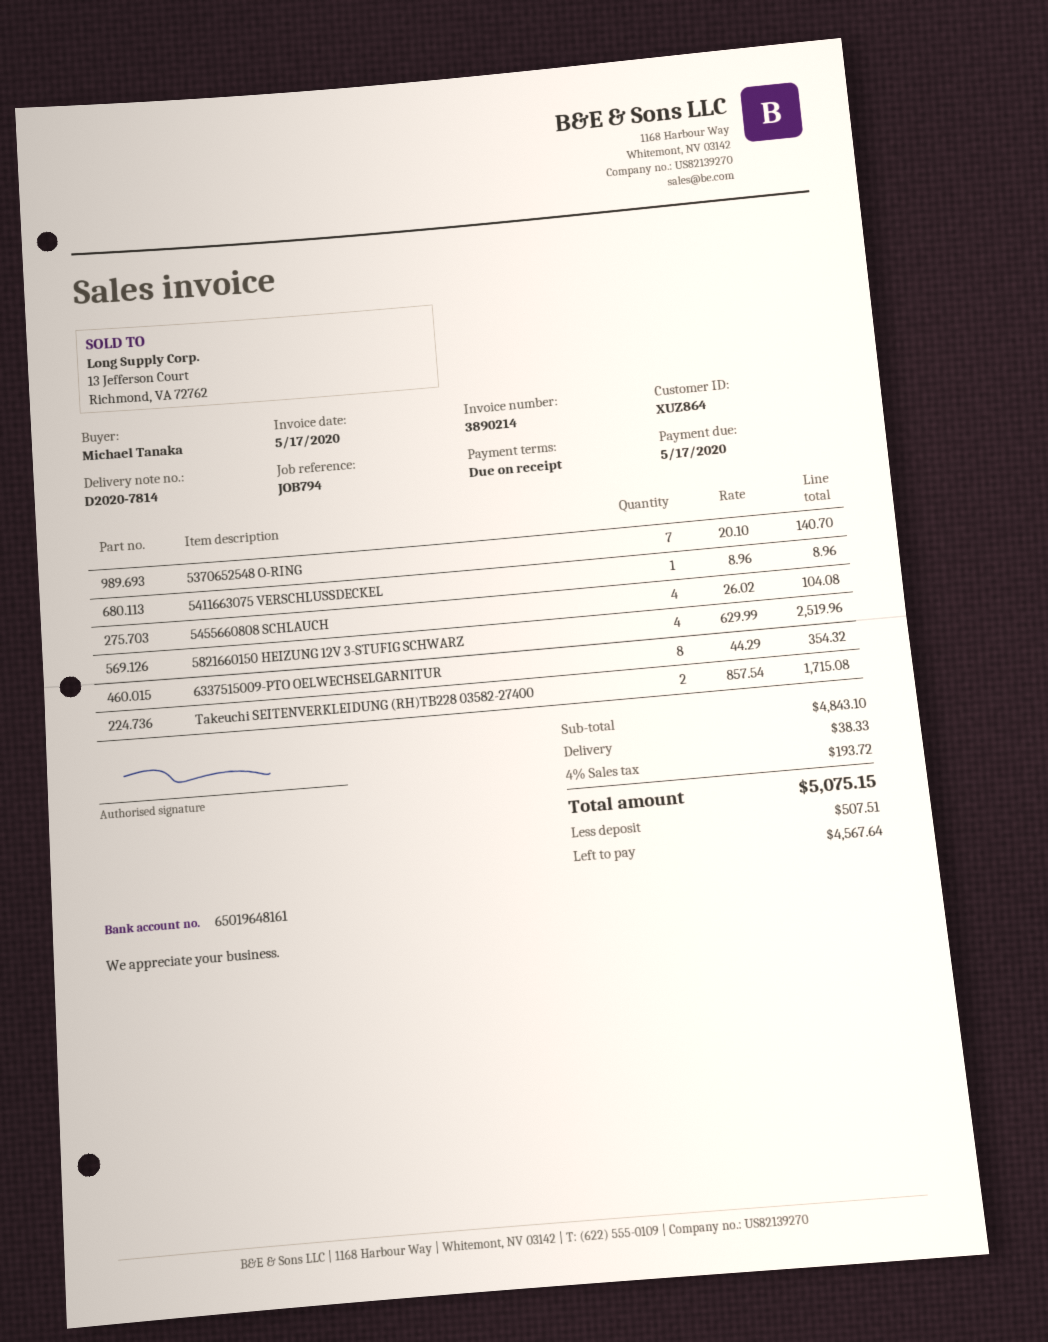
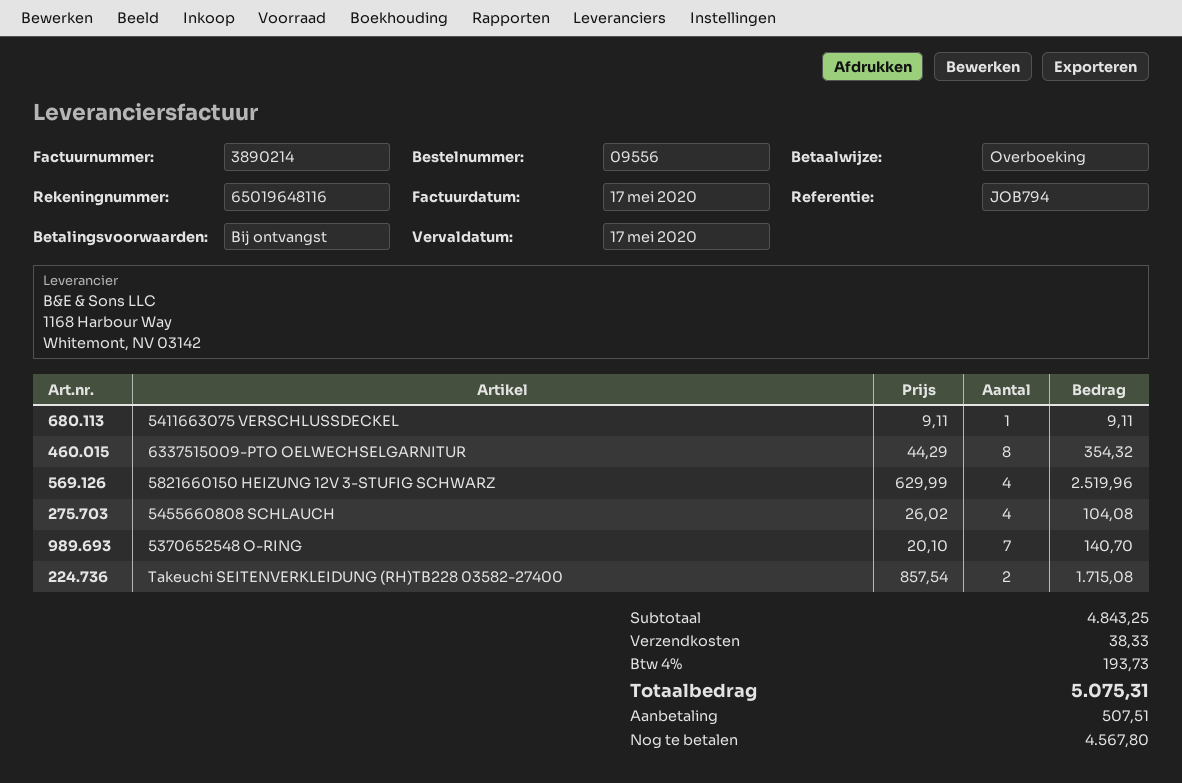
bank account: 65019648161 -> 65019648116
5411663075 VERSCHLUSSDECKEL: 1 x 8.96 = 8.96 -> 1 x 9.11 = 9.11
subtotal: 4843.10 -> 4843.25
tax: 4% = 193.72 -> 4% = 193.73
total: 5075.15 -> 5075.31
balance: 4567.64 -> 4567.80

